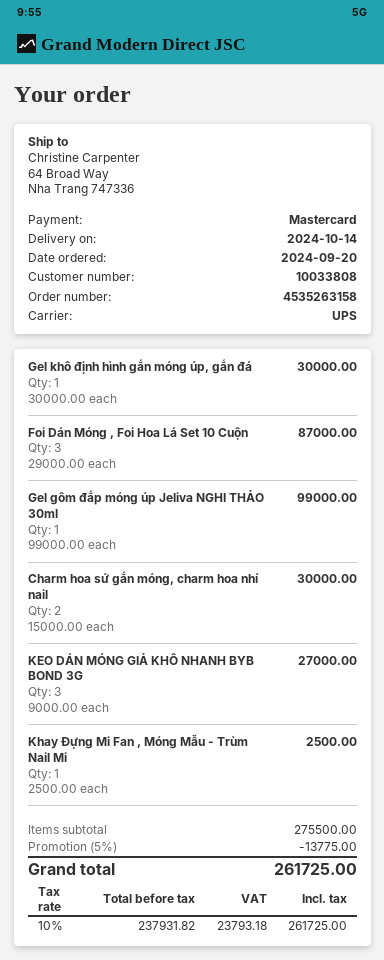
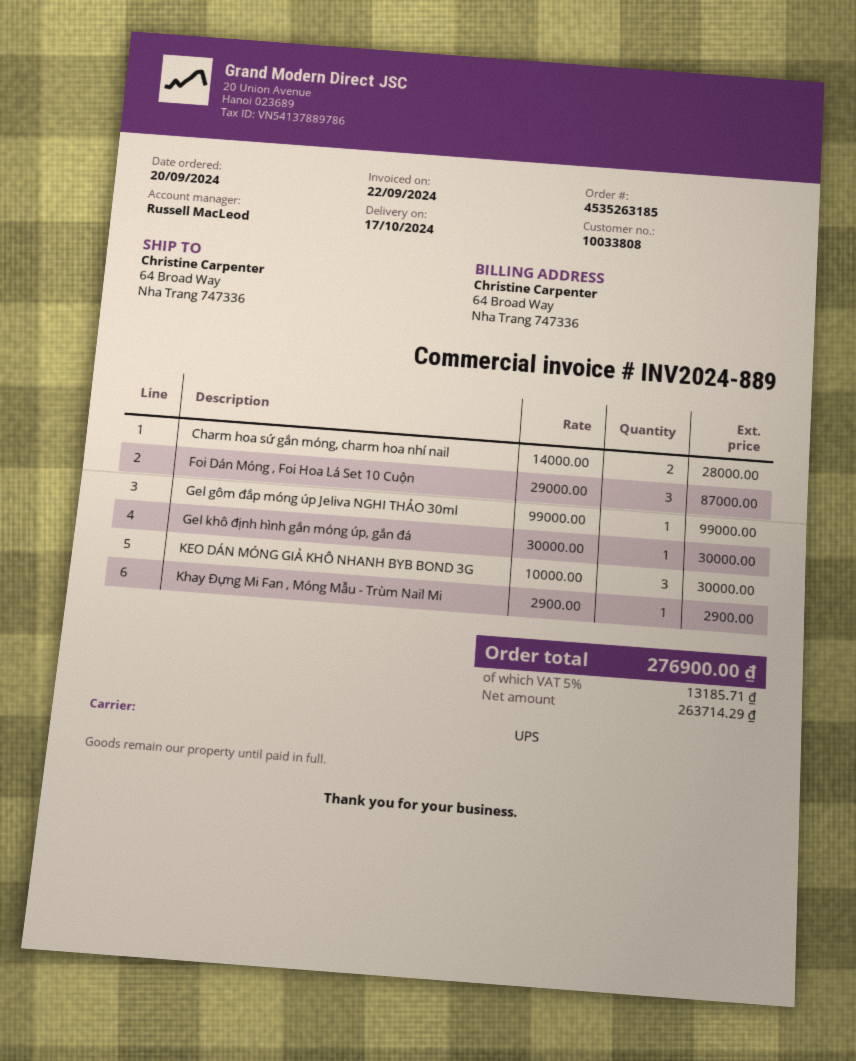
order number: 4535263158 -> 4535263185
delivery date: 2024-10-14 -> 2024-10-17
Charm hoa sứ gắn móng, charm hoa nhí nail: 2 x 15000.00 = 30000.00 -> 2 x 14000.00 = 28000.00
KEO DÁN MÓNG GIẢ KHÔ NHANH BYB BOND 3G: 3 x 9000.00 = 27000.00 -> 3 x 10000.00 = 30000.00
Khay Đựng Mi Fan , Móng Mẫu - Trùm Nail Mi: 1 x 2500.00 = 2500.00 -> 1 x 2900.00 = 2900.00
discount: 5% = 13775.00 -> none
net: 237931.82 -> 263714.29
tax: 10% = 23793.18 -> 5% = 13185.71
total: 261725.00 -> 276900.00

